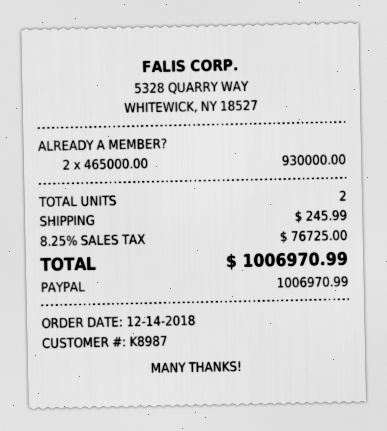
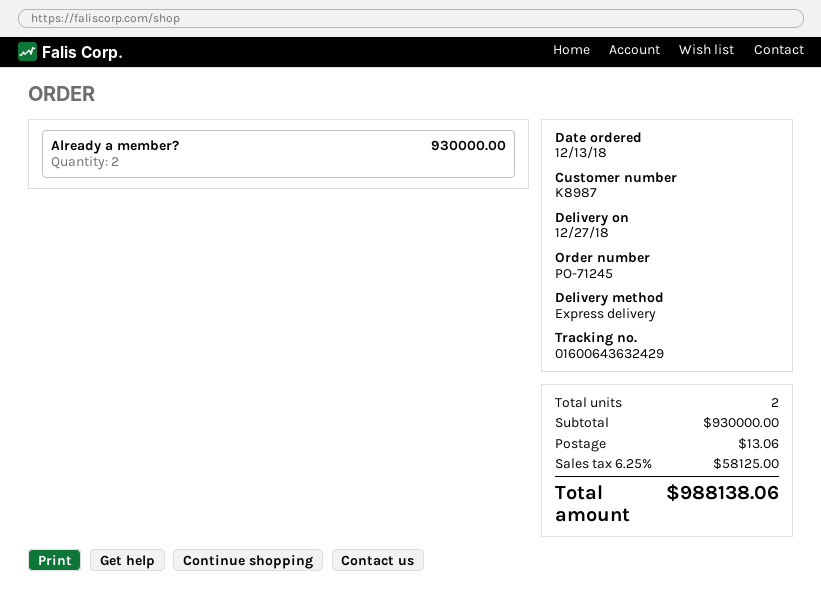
order date: 2018-12-14 -> 2018-12-13
shipping: 245.99 -> 13.06
tax: 8.25% = 76725.00 -> 6.25% = 58125.00
total: 1006970.99 -> 988138.06

